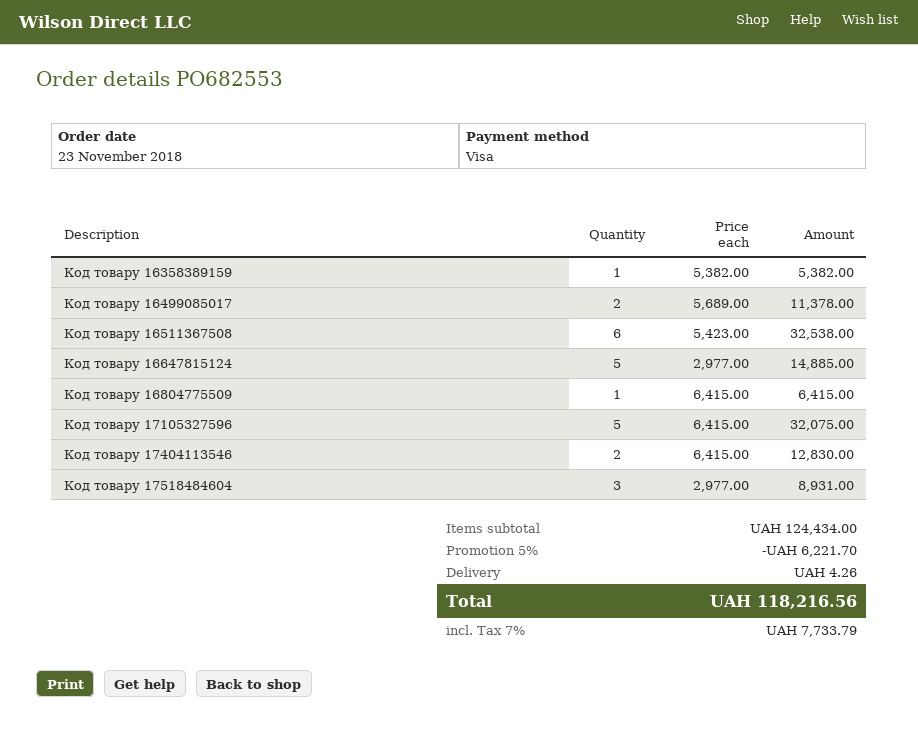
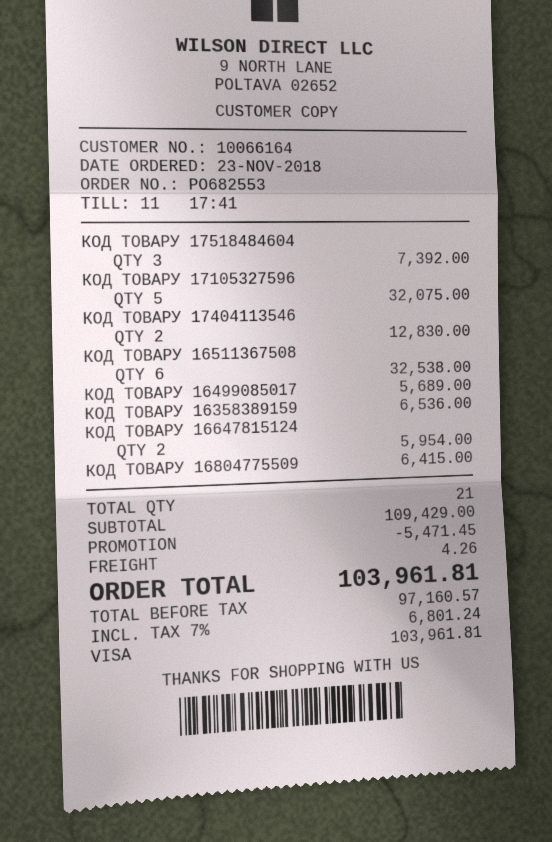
Код товару 16358389159: 1 for 5382.00 -> 1 for 6536.00
Код товару 16499085017: 2 for 11378.00 -> 1 for 5689.00
Код товару 16647815124: 5 for 14885.00 -> 2 for 5954.00
Код товару 17518484604: 3 for 8931.00 -> 3 for 7392.00
subtotal: 124434.00 -> 109429.00
discount: 6221.70 -> 5471.45
tax: 7% = 7733.79 -> 7% = 6801.24
total: 118216.56 -> 103961.81

